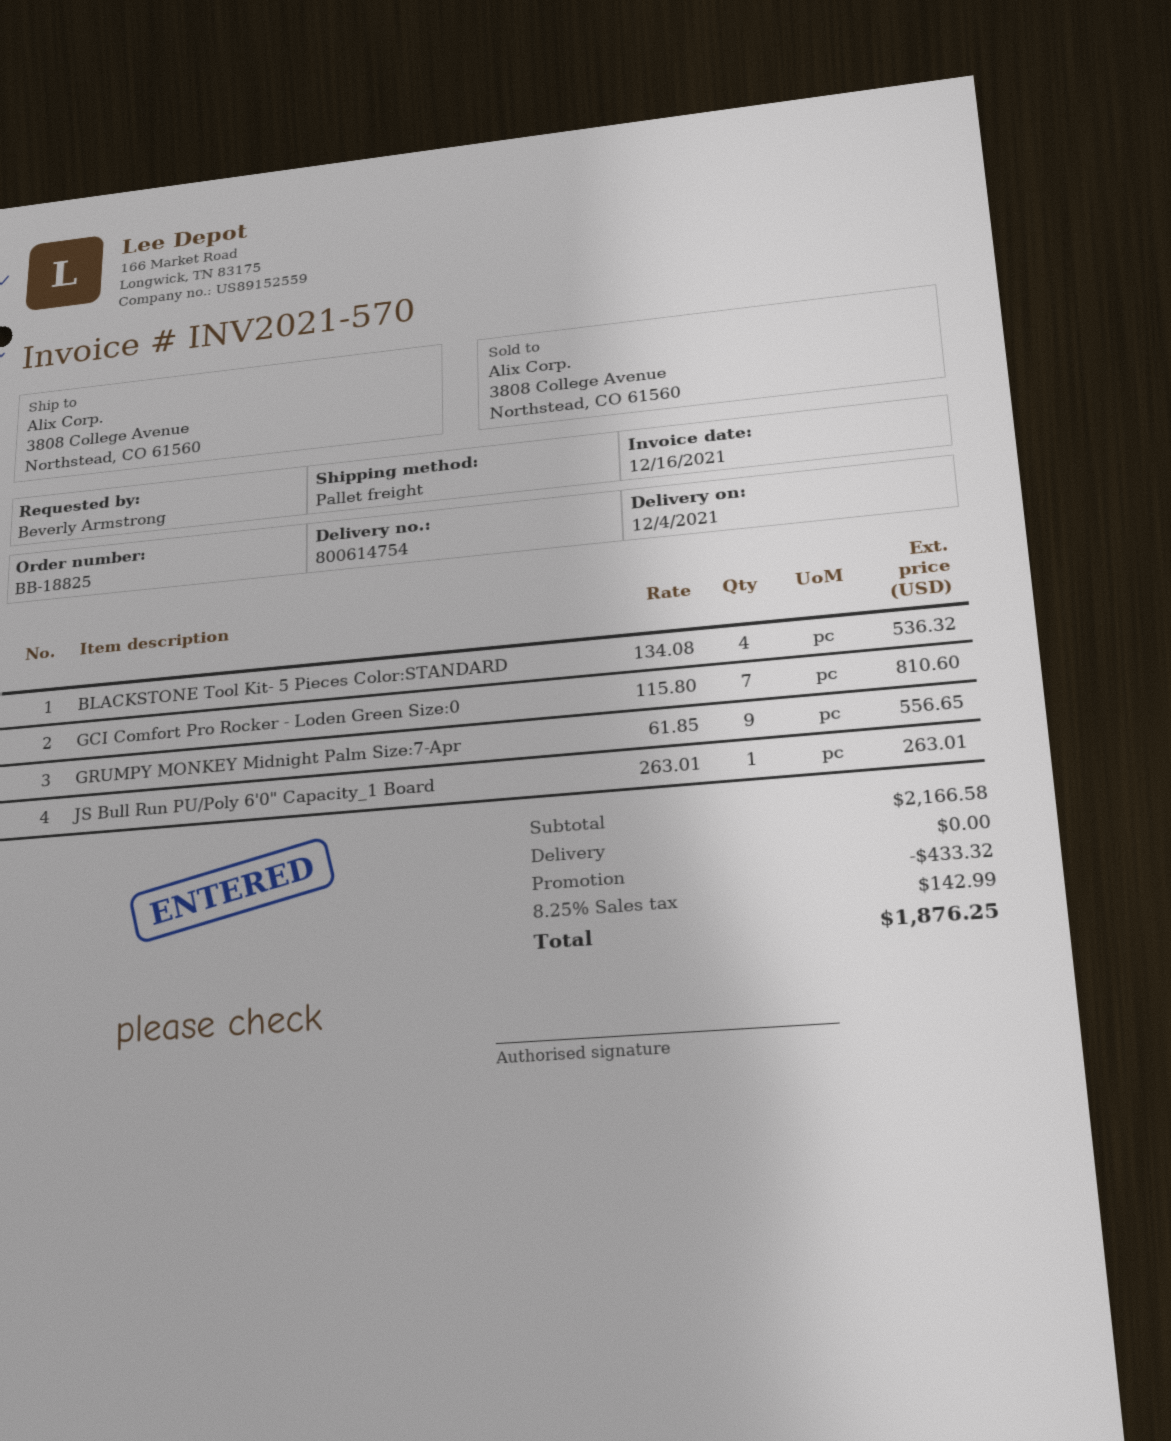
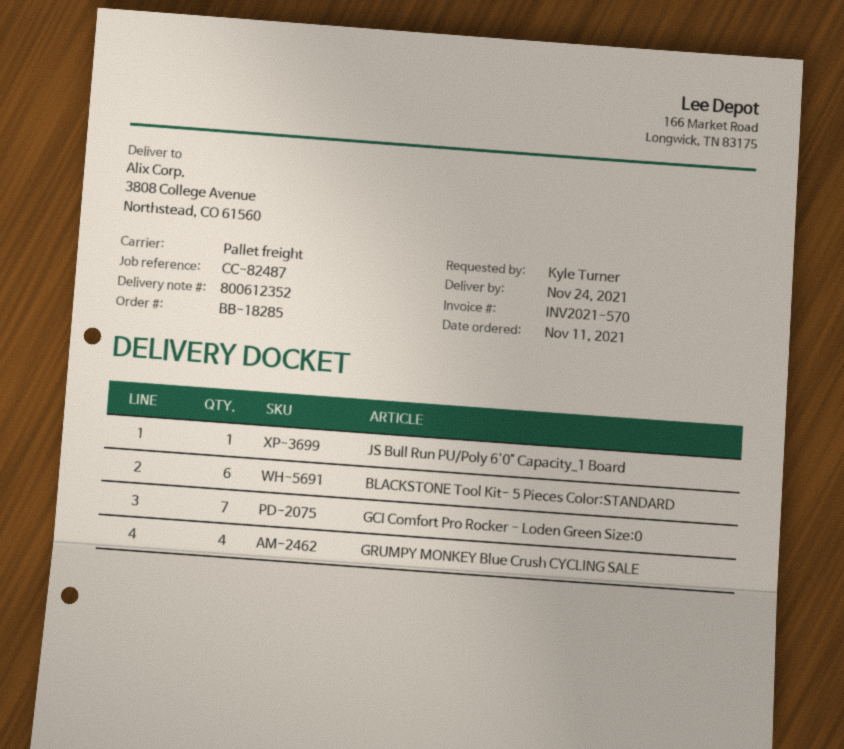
order number: BB-18825 -> BB-18285
delivery note number: 800614754 -> 800612352
delivery date: 2021-12-04 -> 2021-11-24
ordered by: Beverly Armstrong -> Kyle Turner
BLACKSTONE Tool Kit- 5 Pieces Color:STANDARD: 4 -> 6
GRUMPY MONKEY Midnight Palm Size:7-Apr: 9 -> none
GRUMPY MONKEY Blue Crush CYCLING SALE: none -> 4

